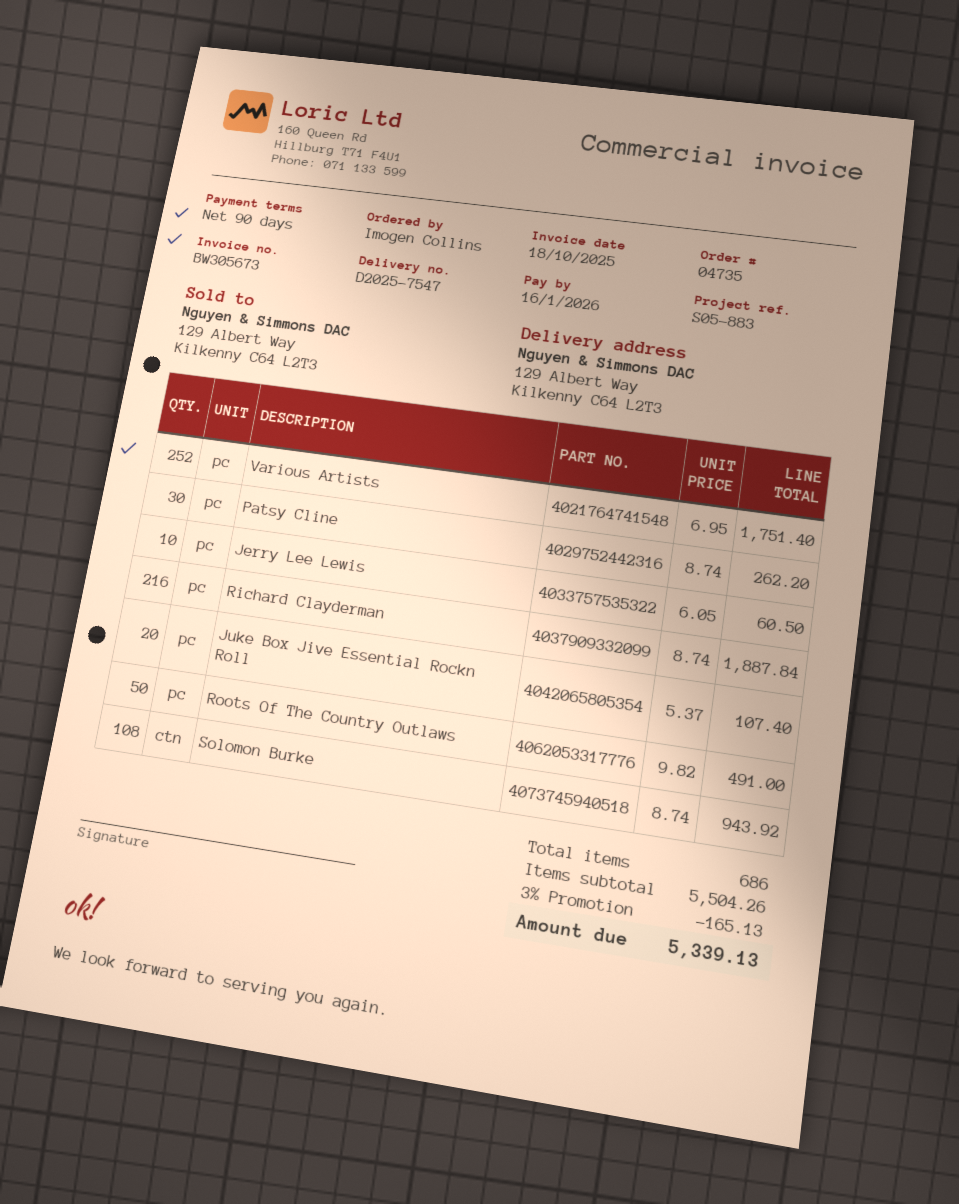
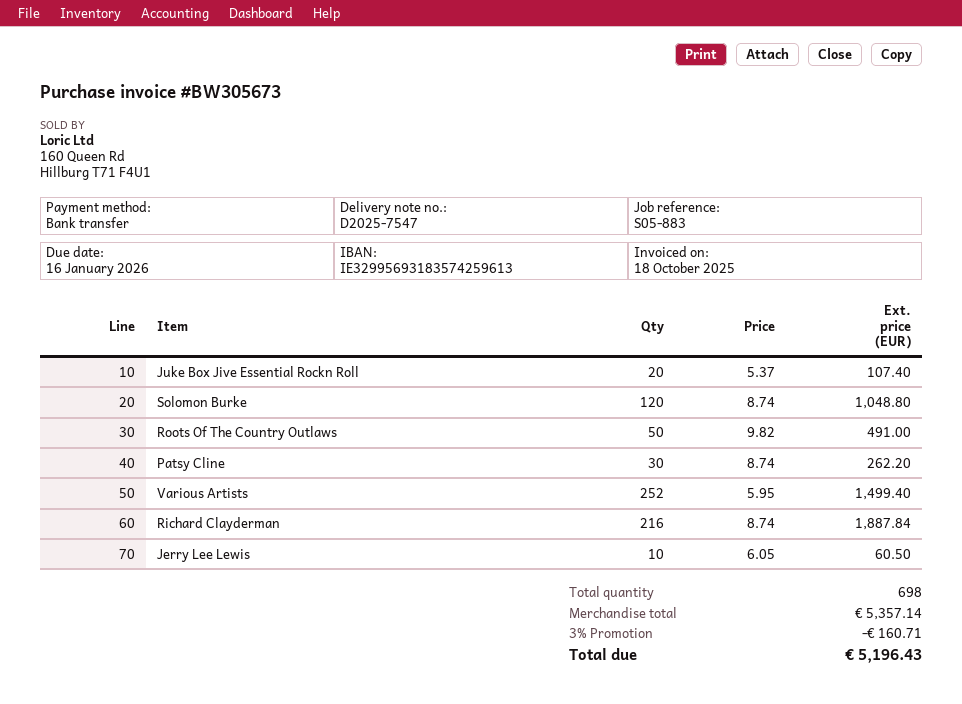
Various Artists: 252 x 6.95 = 1751.40 -> 252 x 5.95 = 1499.40
Solomon Burke: 108 x 8.74 = 943.92 -> 120 x 8.74 = 1048.80
total quantity: 686 -> 698
subtotal: 5504.26 -> 5357.14
discount: 3% = 165.13 -> 3% = 160.71
total: 5339.13 -> 5196.43

